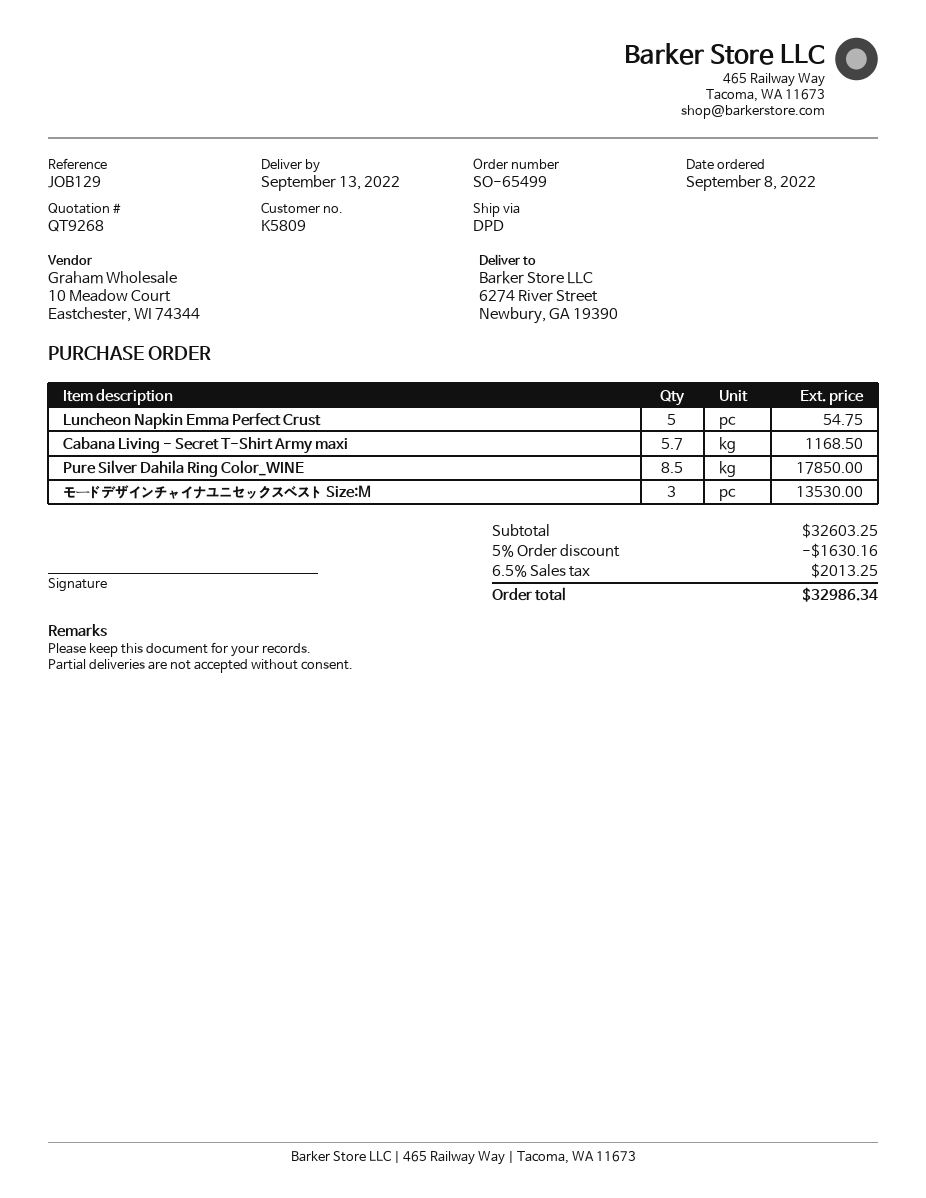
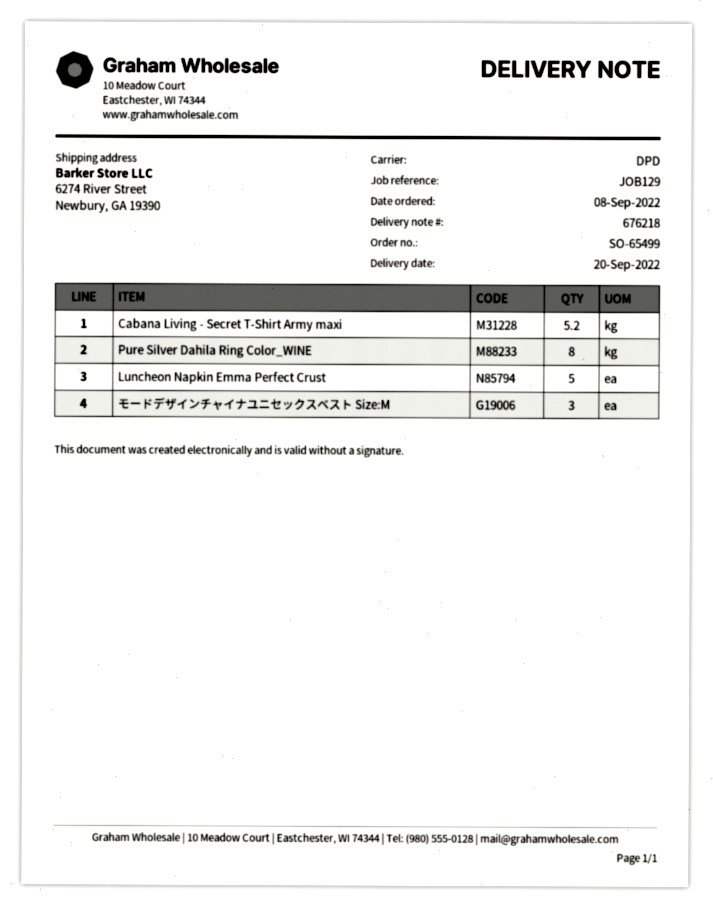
delivery date: 2022-09-13 -> 2022-09-20
Cabana Living - Secret T-Shirt Army maxi: 5.7 -> 5.2
Pure Silver Dahila Ring Color_WINE: 8.5 -> 8

